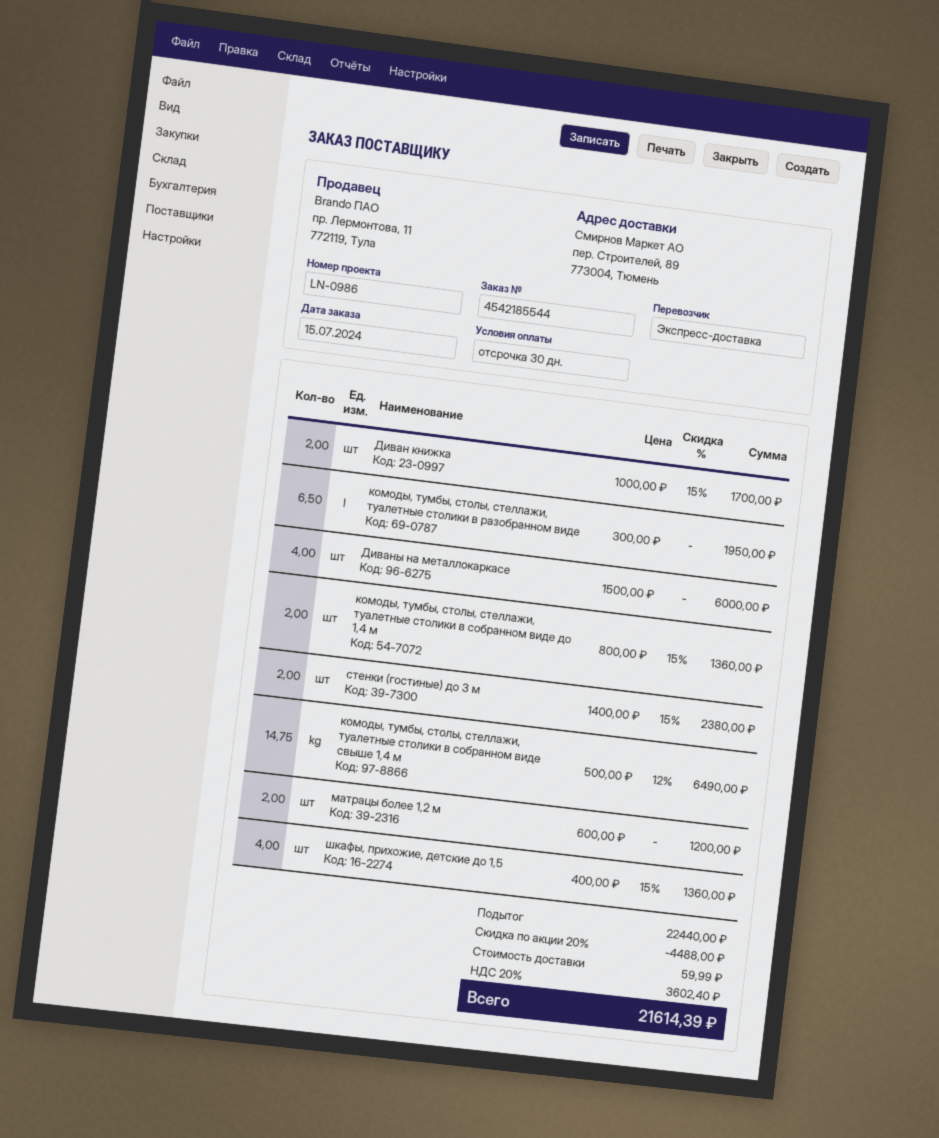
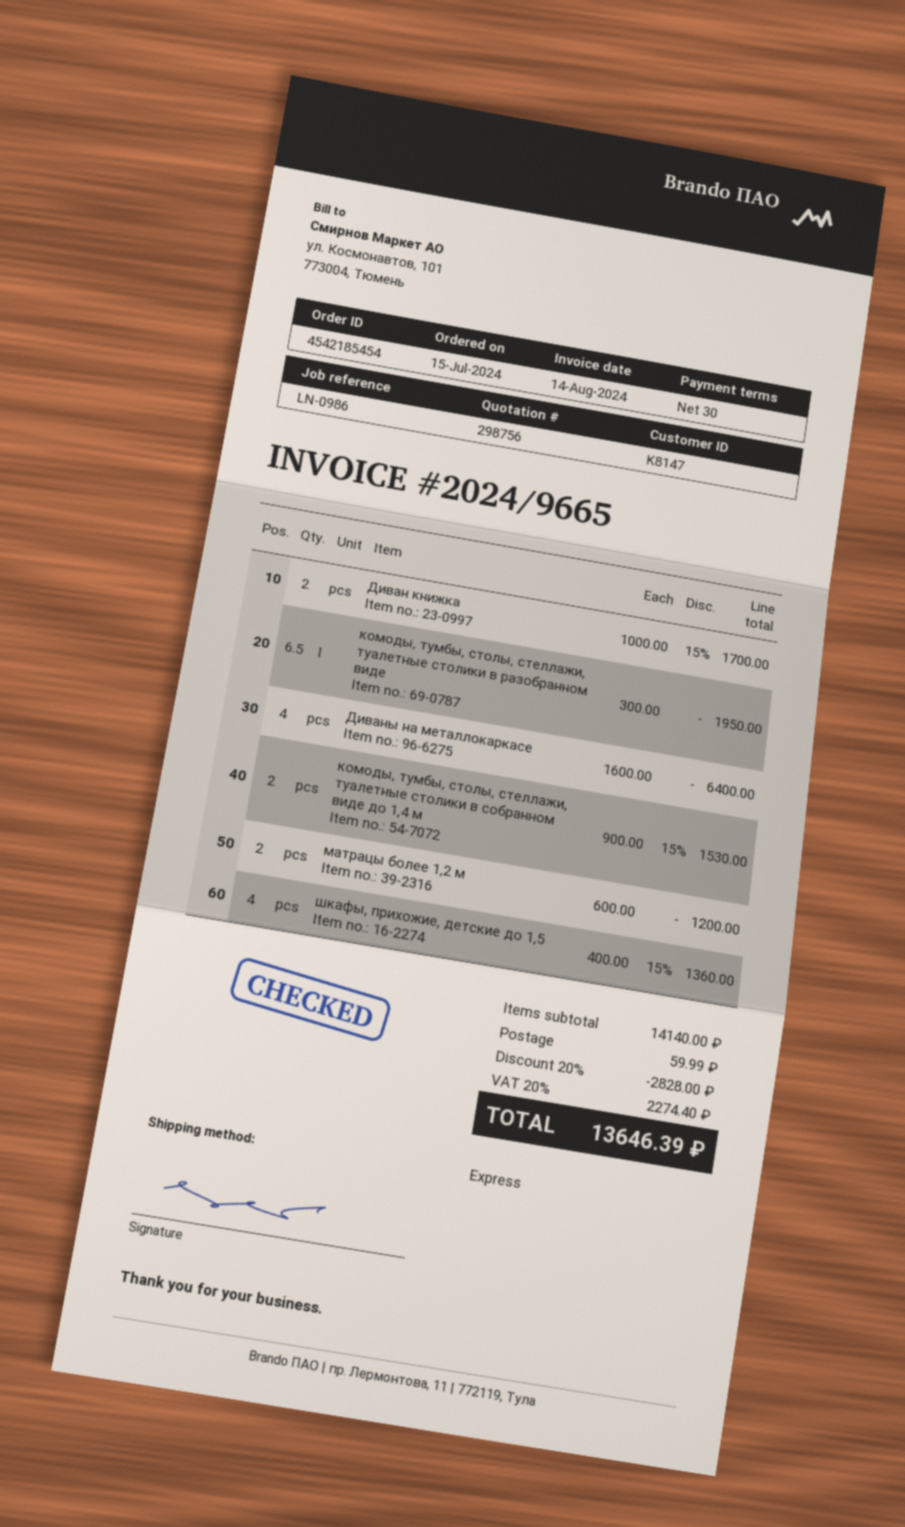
order number: 4542185544 -> 4542185454
Диваны на металлокаркасе: 4 x 1500.00 = 6000.00 -> 4 x 1600.00 = 6400.00
комоды, тумбы, столы, стеллажи, туалетные столики в собранном виде до 1,4 м: 2 x 800.00 - 15% = 1360.00 -> 2 x 900.00 - 15% = 1530.00
стенки (гостиные) до 3 м: 2 x 1400.00 - 15% = 2380.00 -> none
комоды, тумбы, столы, стеллажи, туалетные столики в собранном виде свыше 1,4 м: 14.75 x 500.00 - 12% = 6490.00 -> none
subtotal: 22440.00 -> 14140.00
discount: 20% = 4488.00 -> 20% = 2828.00
tax: 20% = 3602.40 -> 20% = 2274.40
total: 21614.39 -> 13646.39

